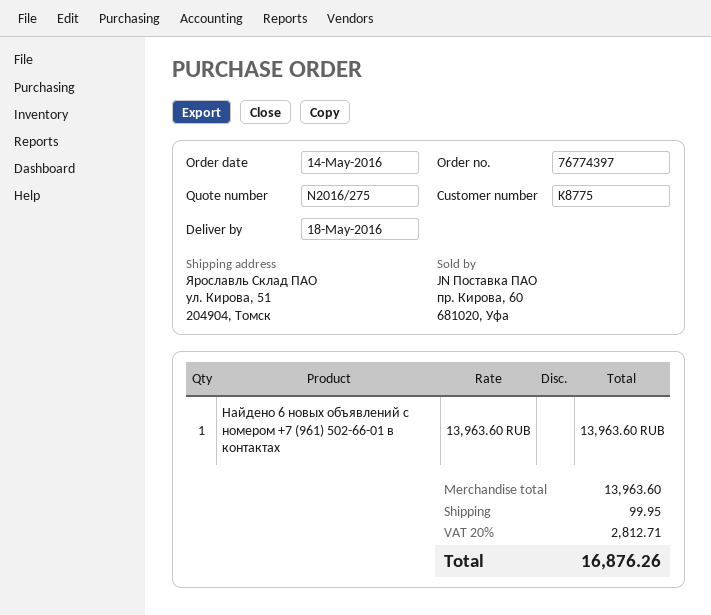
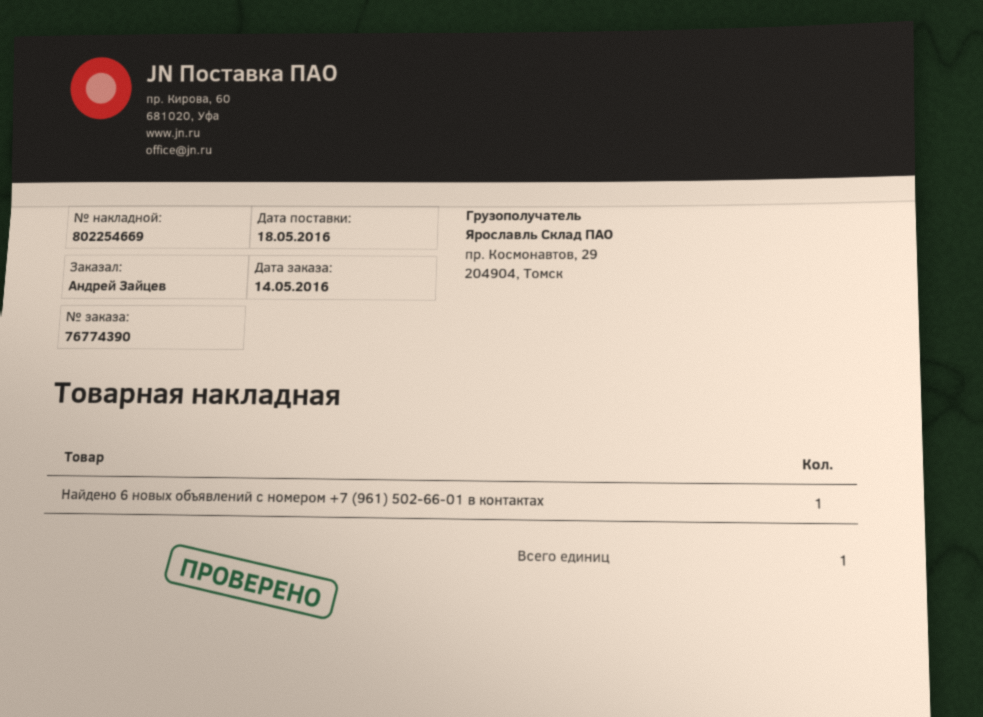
order number: 76774397 -> 76774390
ship to: ул. Кирова, 51, 204904, Томск -> пр. Космонавтов, 29, 204904, Томск

